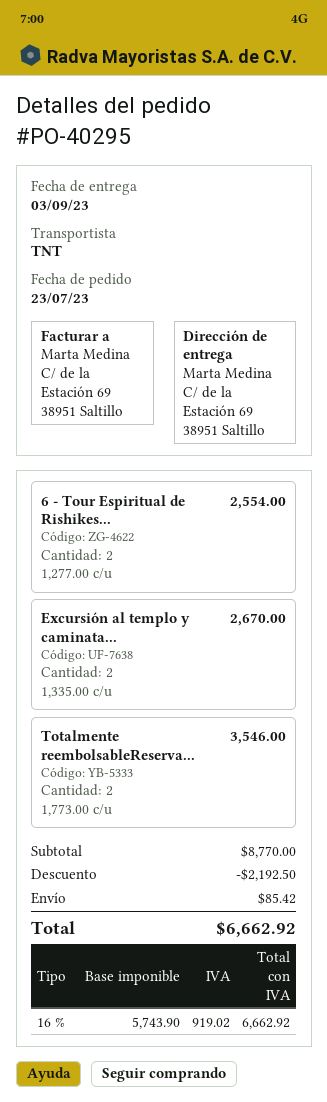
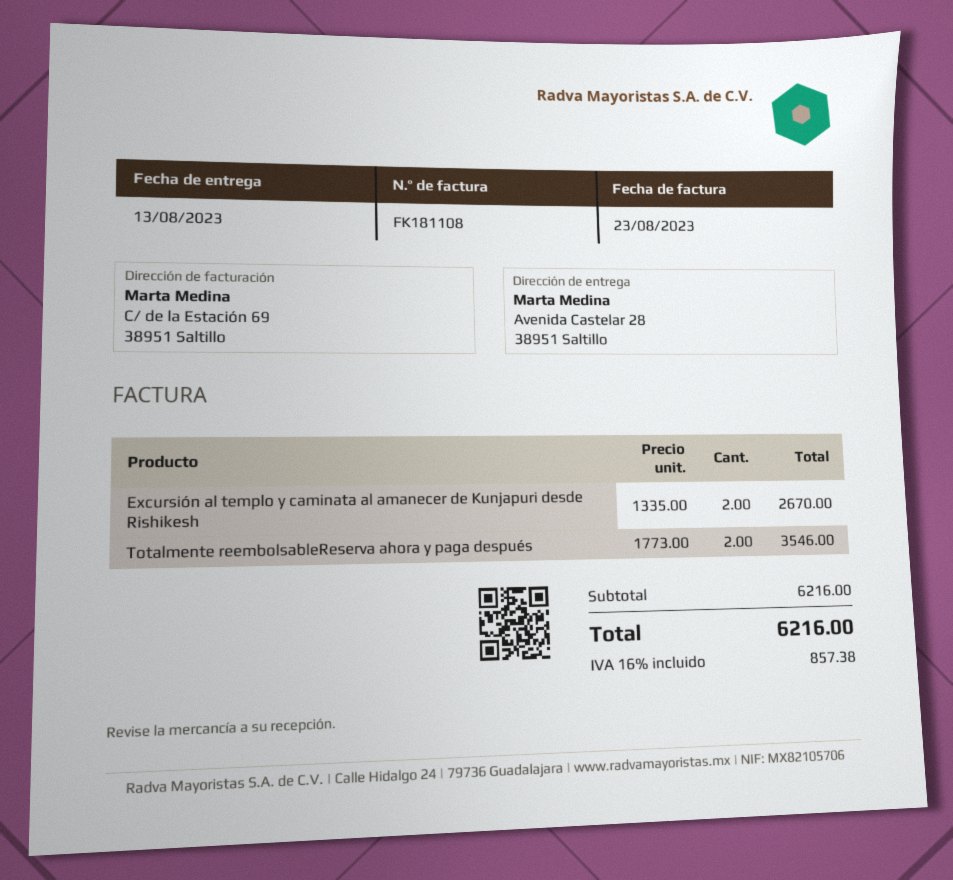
delivery date: 2023-09-03 -> 2023-08-13
ship to: C/ de la Estación 69, 38951 Saltillo -> Avenida Castelar 28, 38951 Saltillo
6 - Tour Espiritual de Rishikes...: 2 x 1277.00 = 2554.00 -> none
subtotal: 8770.00 -> 6216.00
discount: 2192.50 -> none
shipping: 85.42 -> none
tax: 16% = 919.02 -> 16% = 857.38
total: 6662.92 -> 6216.00

